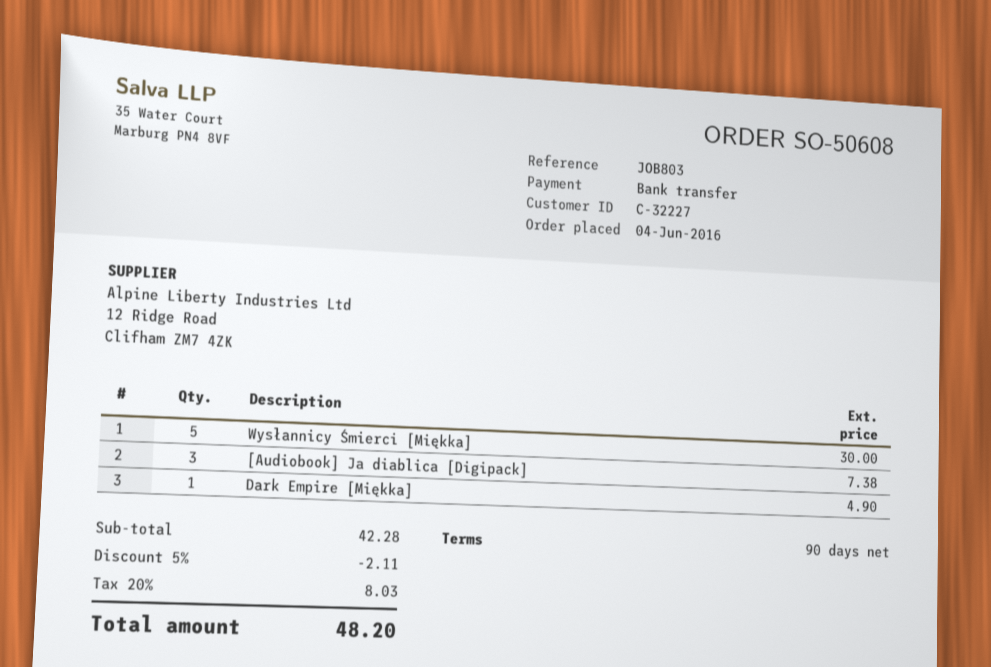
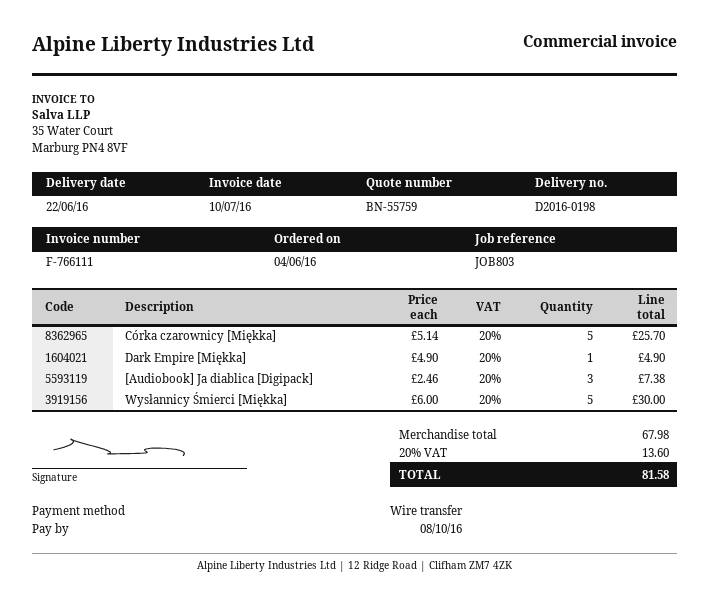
Córka czarownicy [Miękka]: none -> 5 for 25.70
subtotal: 42.28 -> 67.98
discount: 5% = 2.11 -> none
tax: 20% = 8.03 -> 20% = 13.60
total: 48.20 -> 81.58

